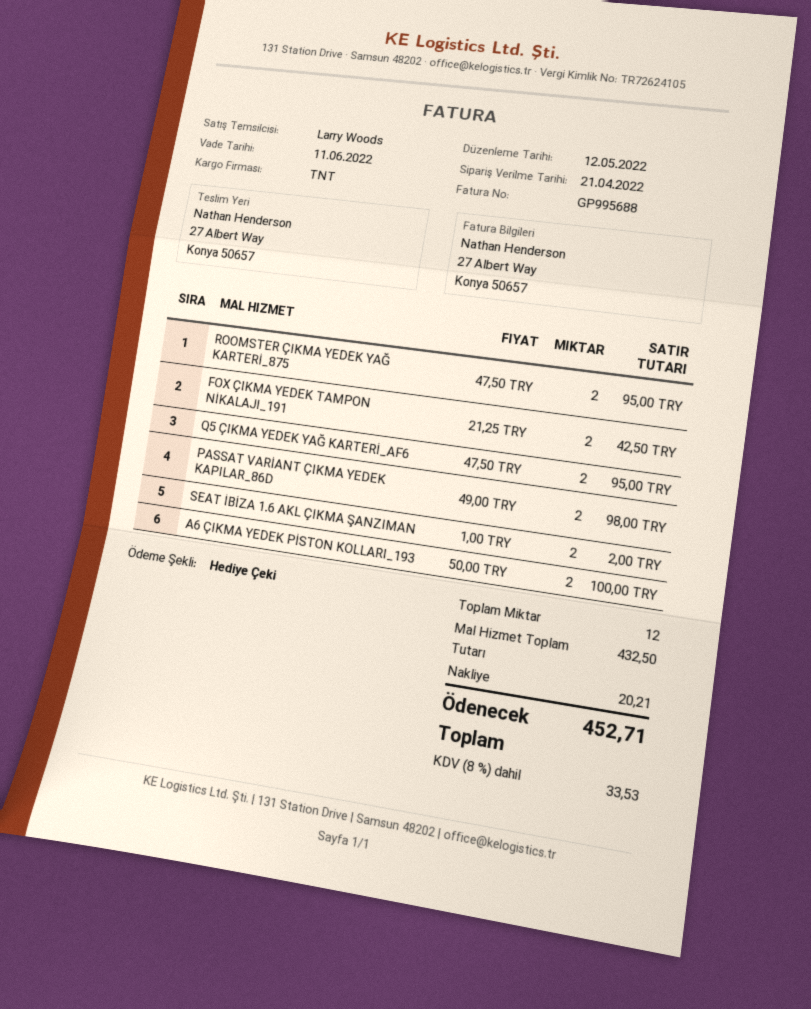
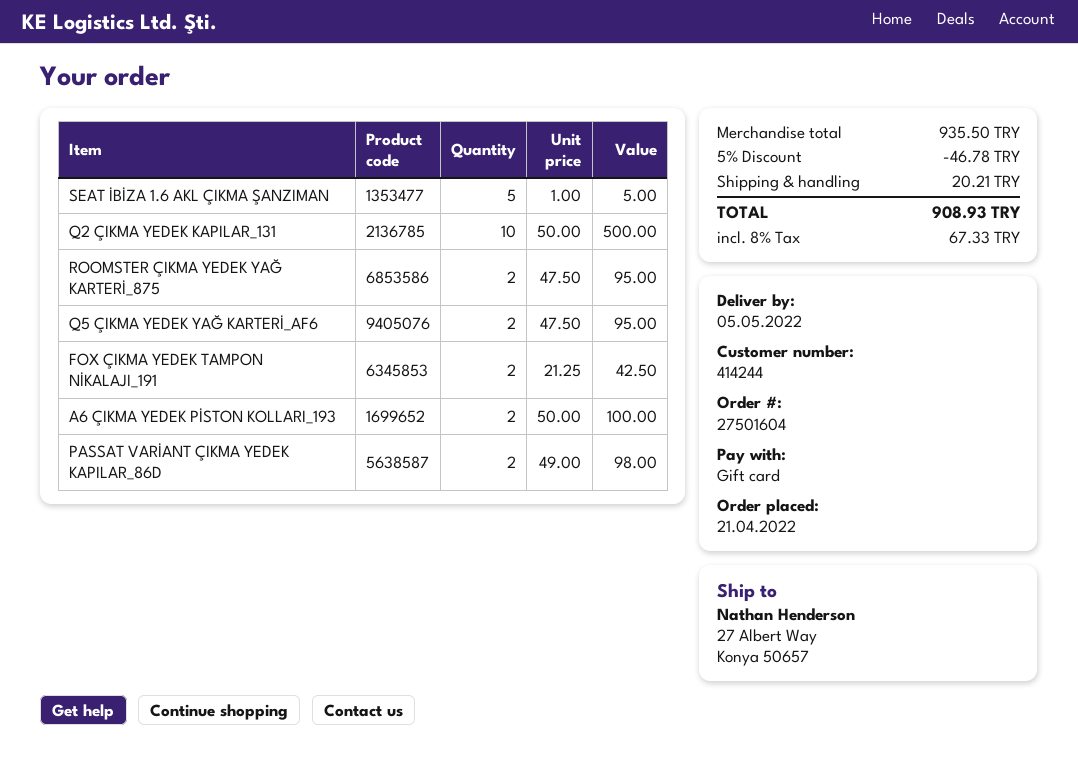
SEAT İBİZA 1.6 AKL ÇIKMA ŞANZIMAN: 2 x 1.00 = 2.00 -> 5 x 1.00 = 5.00
Q2 ÇIKMA YEDEK KAPILAR_131: none -> 10 x 50.00 = 500.00
subtotal: 432.50 -> 935.50
discount: none -> 5% = 46.78
tax: 8% = 33.53 -> 8% = 67.33
total: 452.71 -> 908.93

